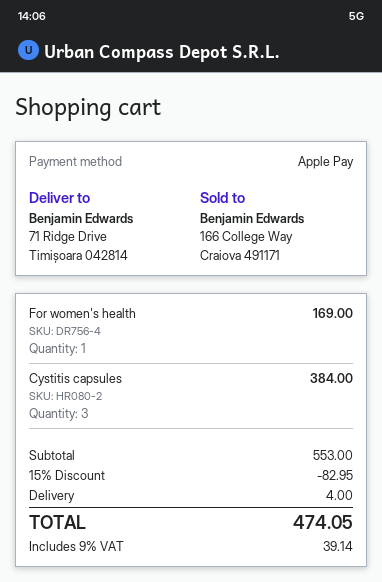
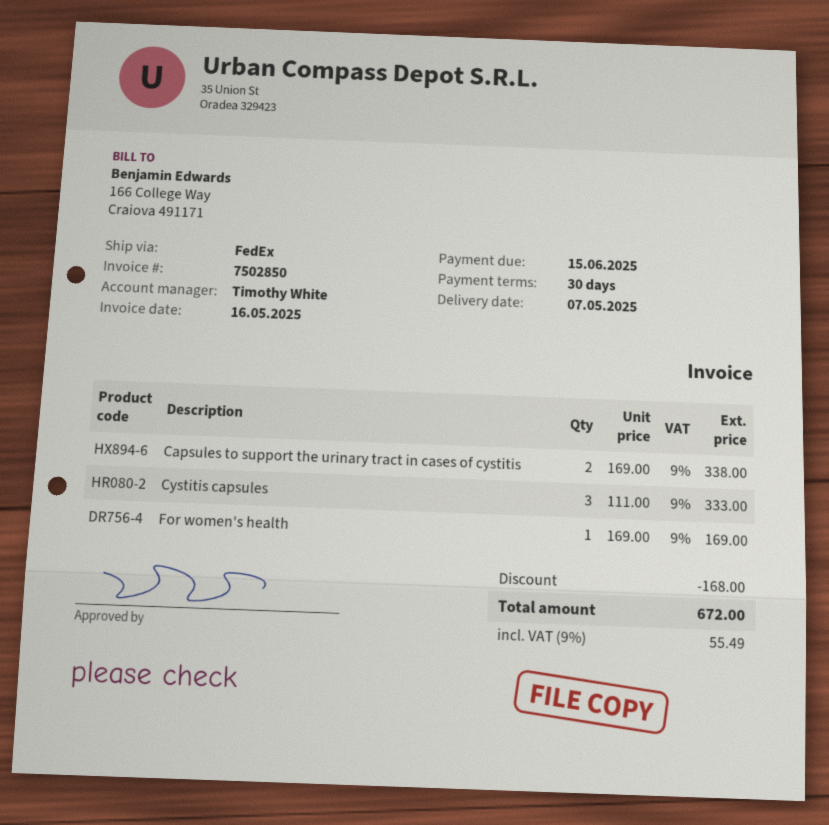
Cystitis capsules: 3 for 384.00 -> 3 for 333.00
Capsules to support the urinary tract in cases of cystitis: none -> 2 for 338.00
discount: 82.95 -> 168.00
shipping: 4.00 -> none
tax: 9% = 39.14 -> 9% = 55.49
total: 474.05 -> 672.00

